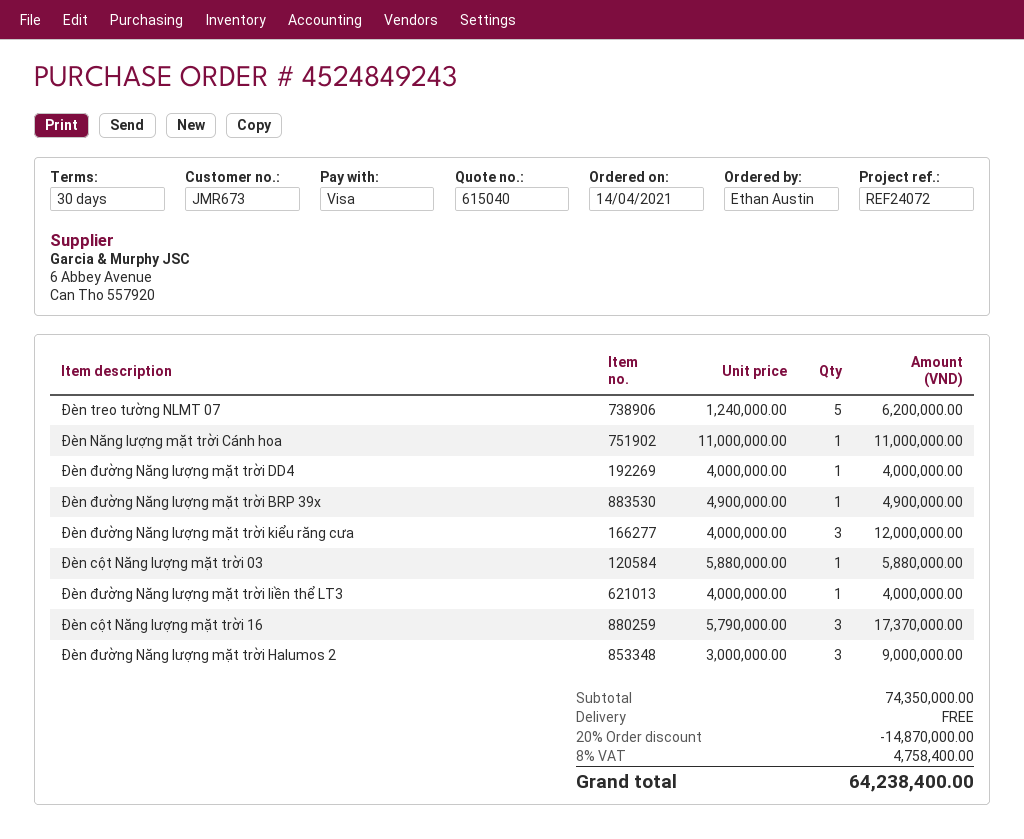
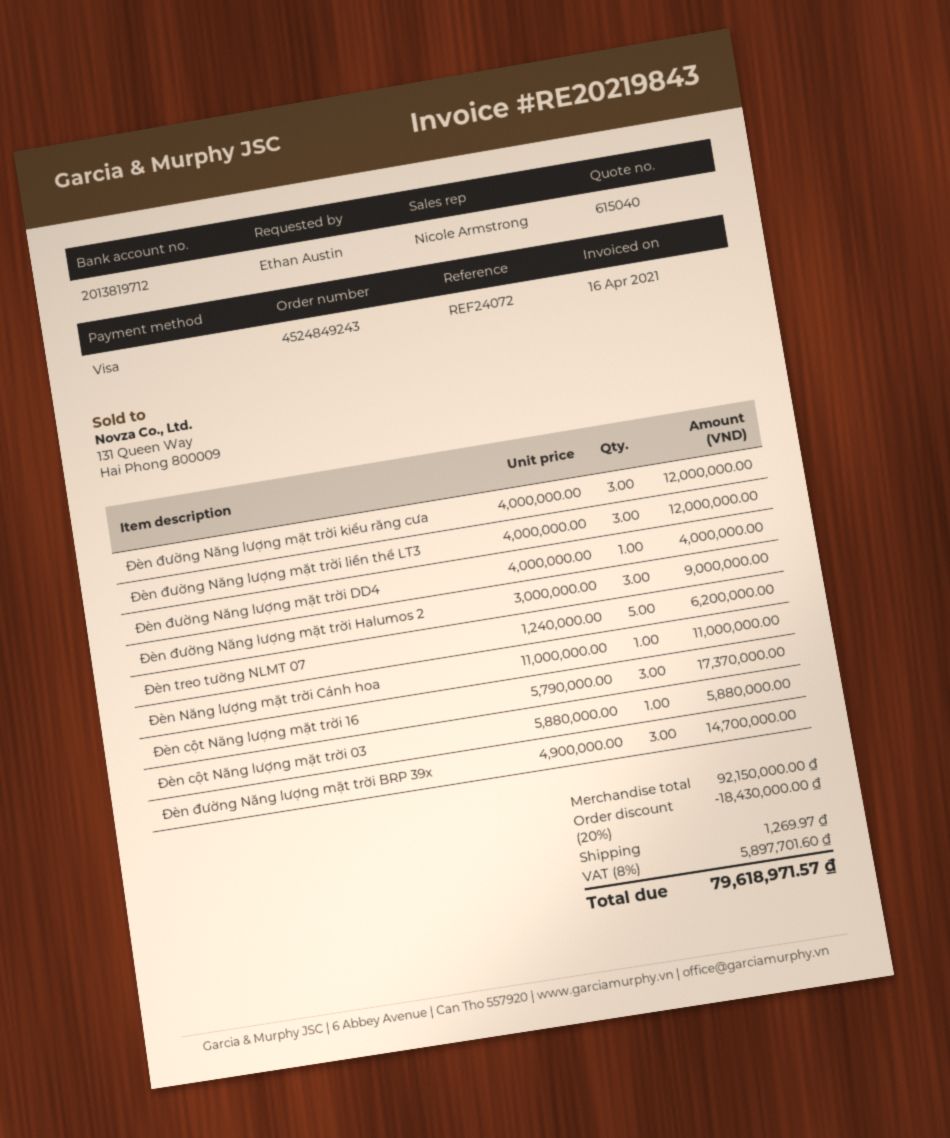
Đèn đường Năng lượng mặt trời BRP 39x: 1 x 4900000.00 = 4900000.00 -> 3 x 4900000.00 = 14700000.00
Đèn đường Năng lượng mặt trời liền thể LT3: 1 x 4000000.00 = 4000000.00 -> 3 x 4000000.00 = 12000000.00
subtotal: 74350000.00 -> 92150000.00
discount: 20% = 14870000.00 -> 20% = 18430000.00
shipping: 0.00 -> 1269.97
tax: 8% = 4758400.00 -> 8% = 5897701.60
total: 64238400.00 -> 79618971.57

